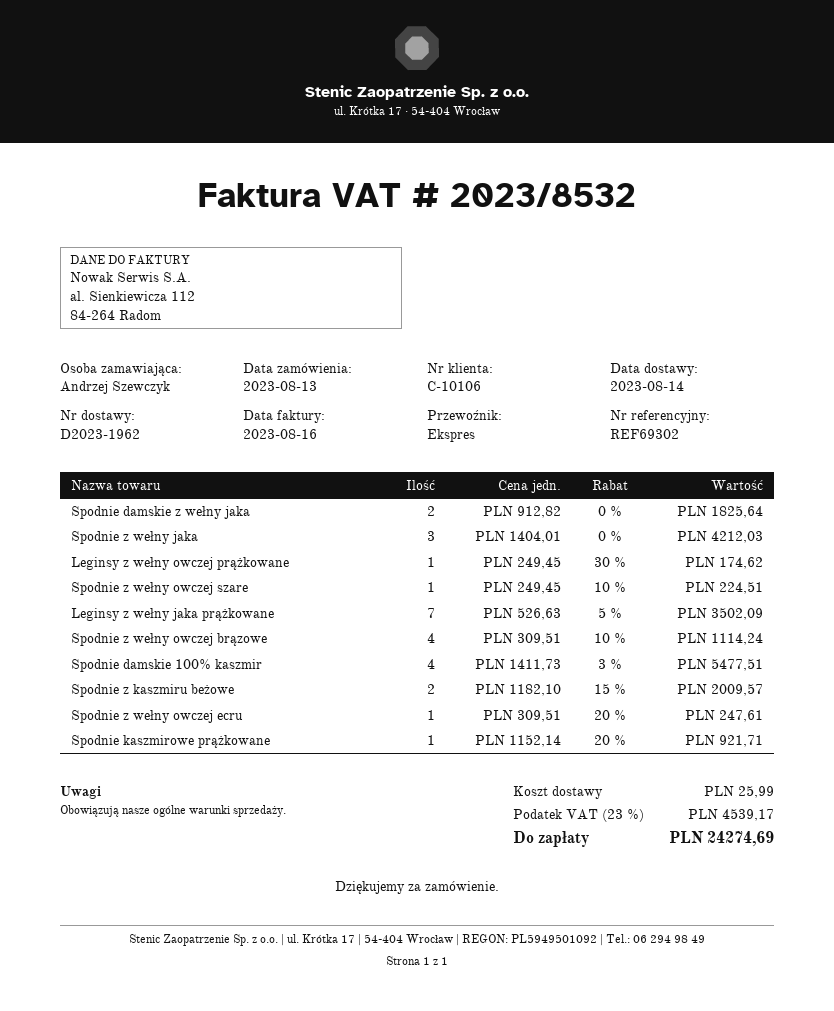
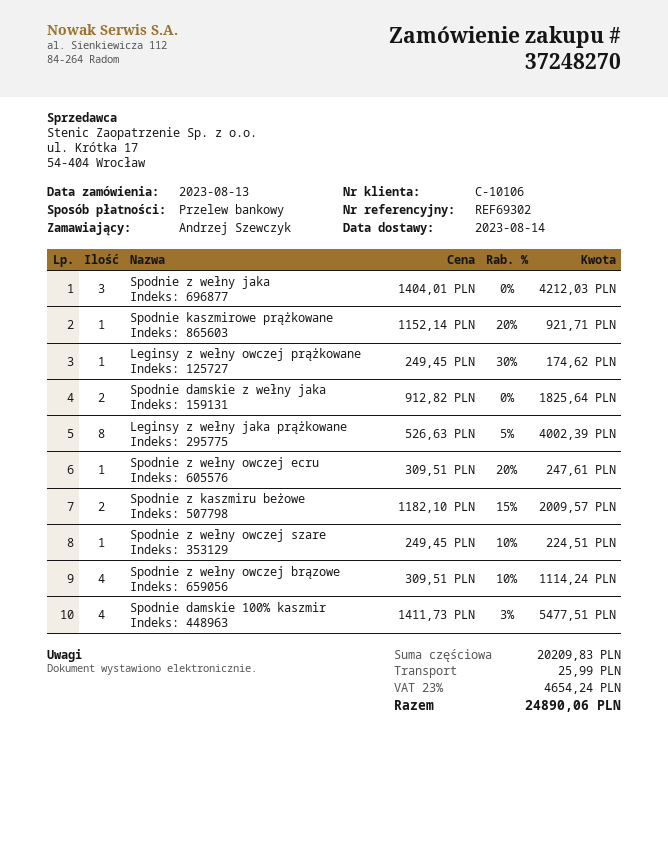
Leginsy z wełny jaka prążkowane: 7 x 526.63 - 5% = 3502.09 -> 8 x 526.63 - 5% = 4002.39
tax: 23% = 4539.17 -> 23% = 4654.24
total: 24274.69 -> 24890.06

